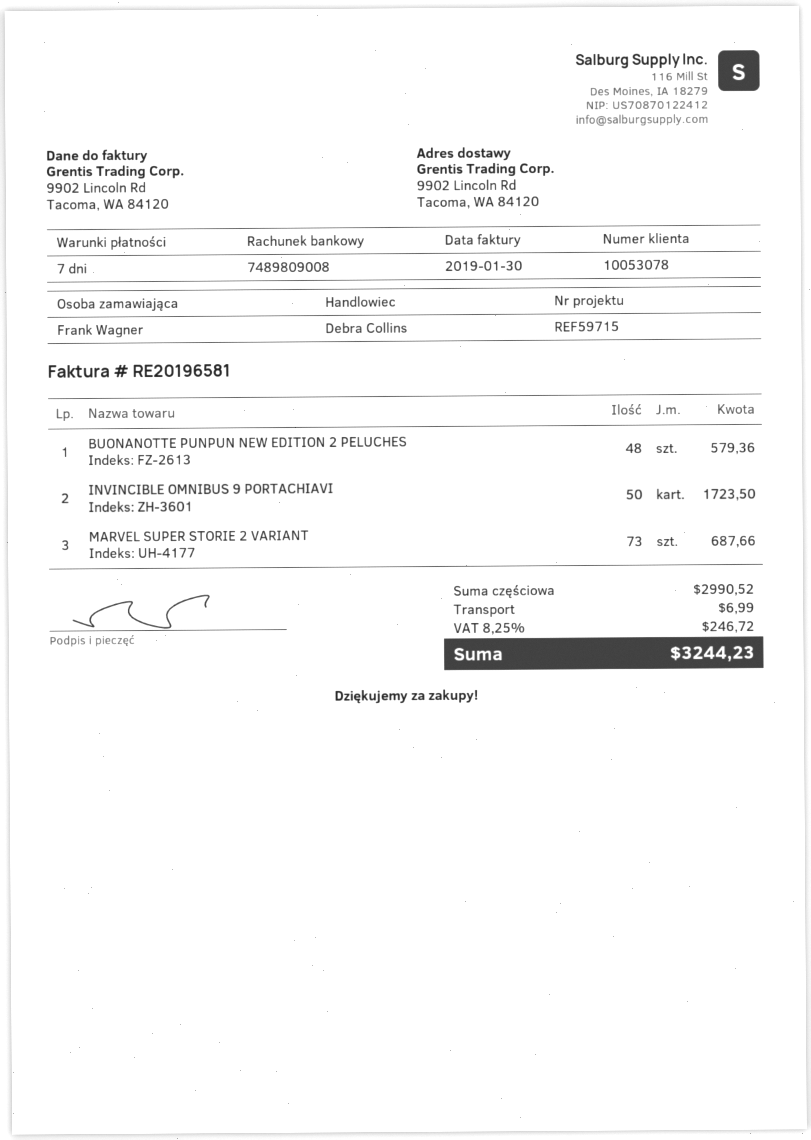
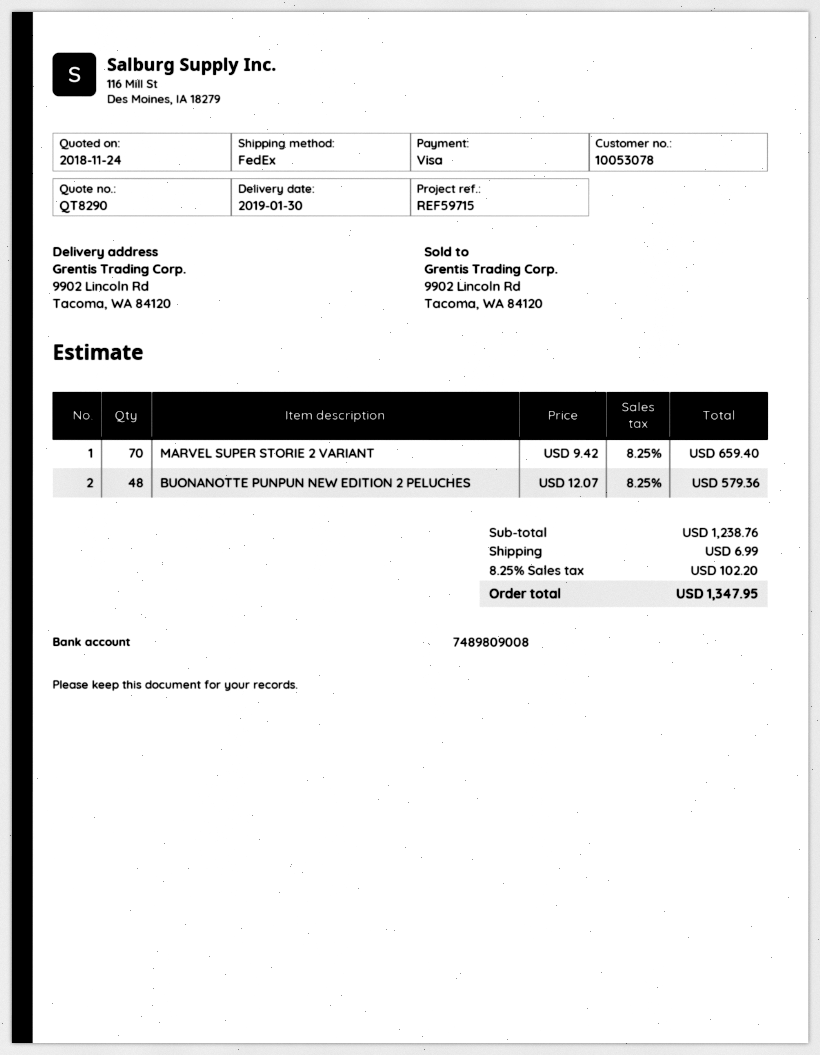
INVINCIBLE OMNIBUS 9 PORTACHIAVI: 50 for 1723.50 -> none
MARVEL SUPER STORIE 2 VARIANT: 73 for 687.66 -> 70 for 659.40
subtotal: 2990.52 -> 1238.76
tax: 8.25% = 246.72 -> 8.25% = 102.20
total: 3244.23 -> 1347.95

